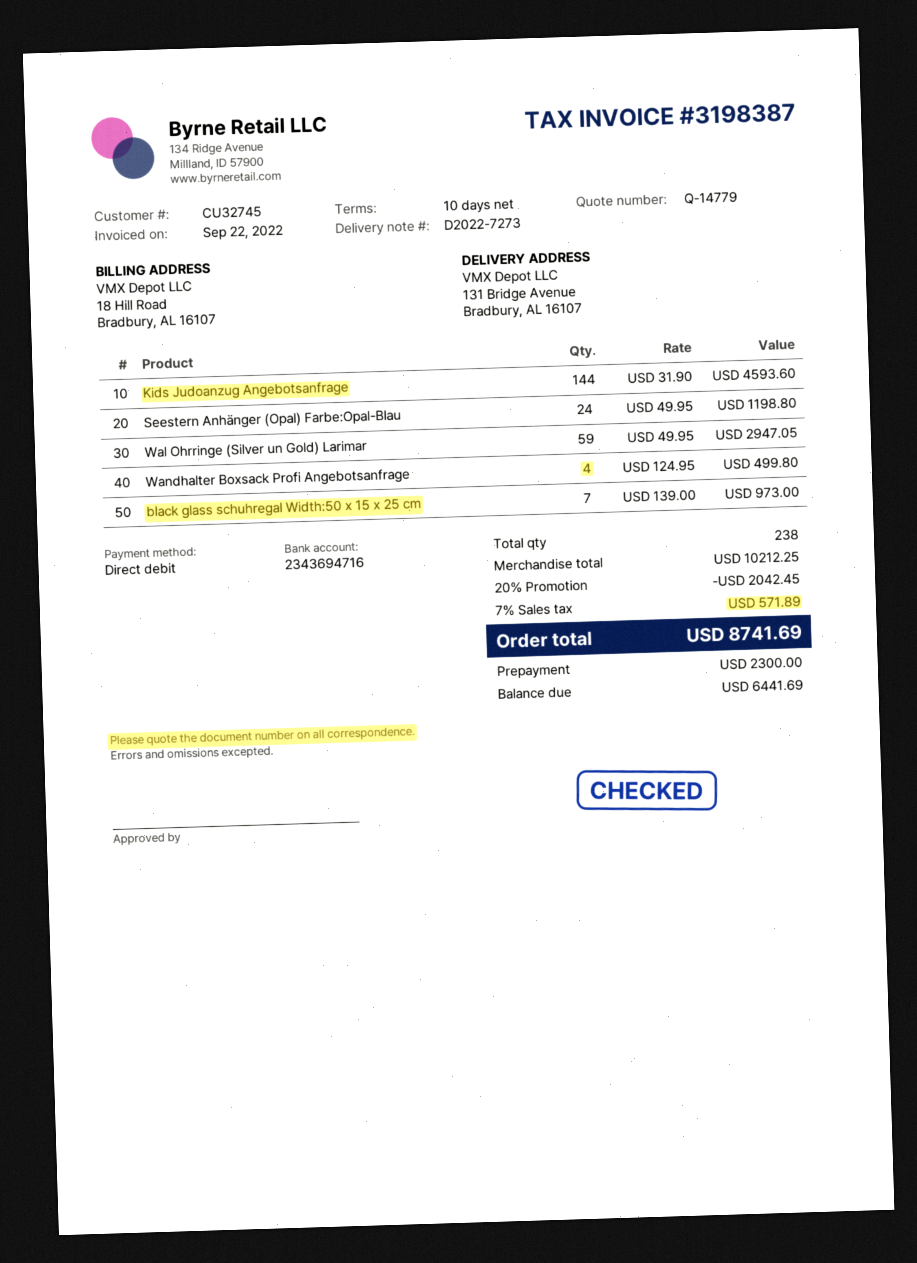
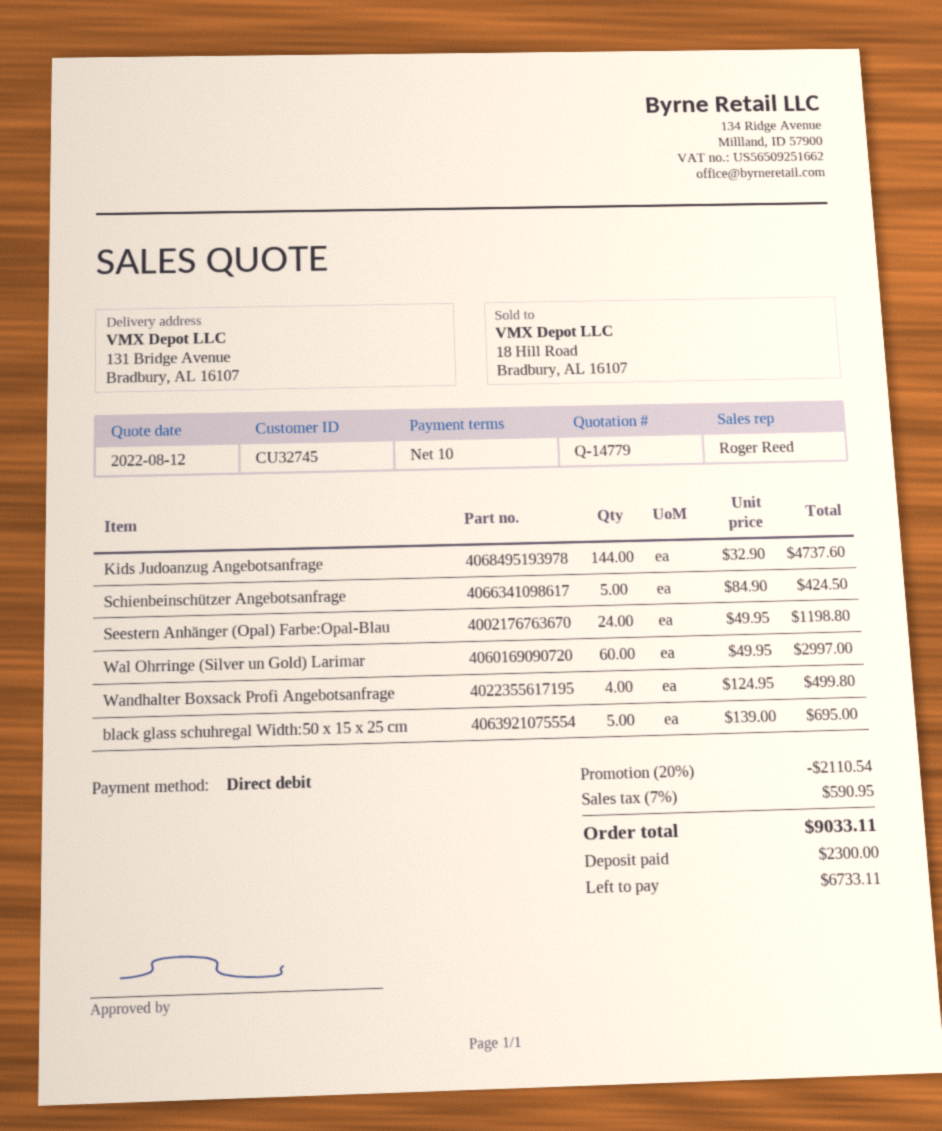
Kids Judoanzug Angebotsanfrage: 144 x 31.90 = 4593.60 -> 144 x 32.90 = 4737.60
Wal Ohrringe (Silver un Gold) Larimar: 59 x 49.95 = 2947.05 -> 60 x 49.95 = 2997.00
black glass schuhregal Width:50 x 15 x 25 cm: 7 x 139.00 = 973.00 -> 5 x 139.00 = 695.00
Schienbeinschützer Angebotsanfrage: none -> 5 x 84.90 = 424.50
discount: 20% = 2042.45 -> 20% = 2110.54
tax: 7% = 571.89 -> 7% = 590.95
total: 8741.69 -> 9033.11
balance: 6441.69 -> 6733.11

